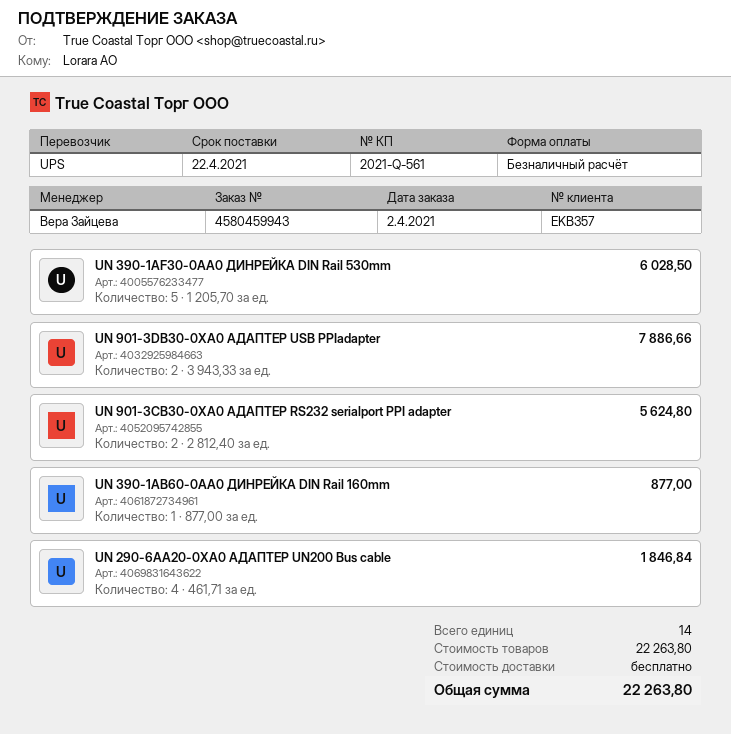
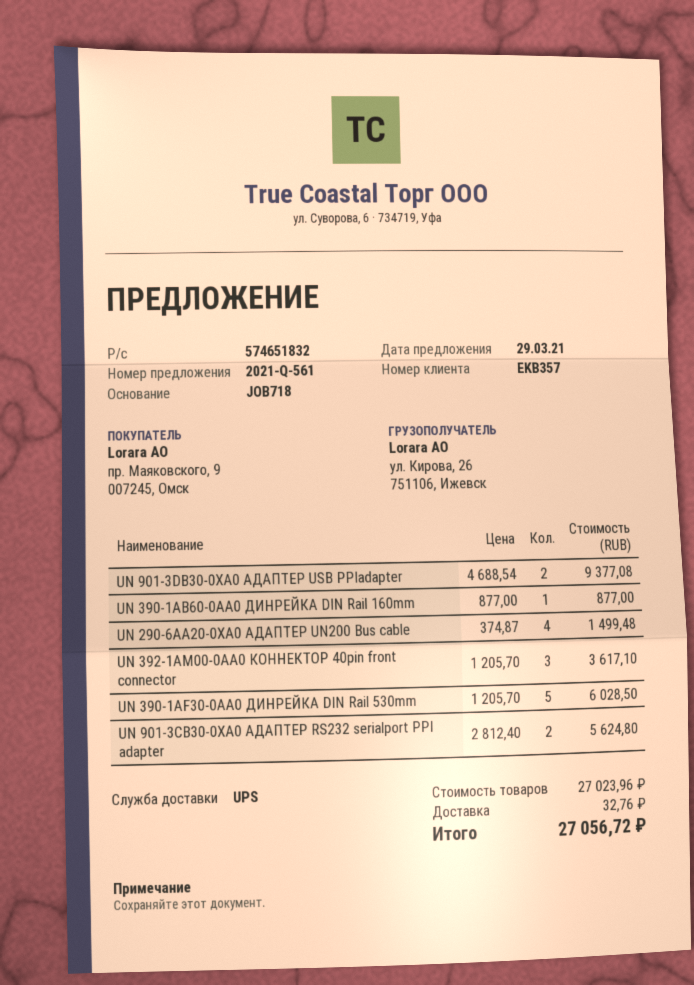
UN 901-3DB30-0XA0 АДАПТЕР USB PPIadapter: 2 x 3943.33 = 7886.66 -> 2 x 4688.54 = 9377.08
UN 290-6AA20-0XA0 АДАПТЕР UN200 Bus cable: 4 x 461.71 = 1846.84 -> 4 x 374.87 = 1499.48
UN 392-1AM00-0AA0 КОННЕКТОР 40pin front connector: none -> 3 x 1205.70 = 3617.10
subtotal: 22263.80 -> 27023.96
shipping: 0.00 -> 32.76
total: 22263.80 -> 27056.72

